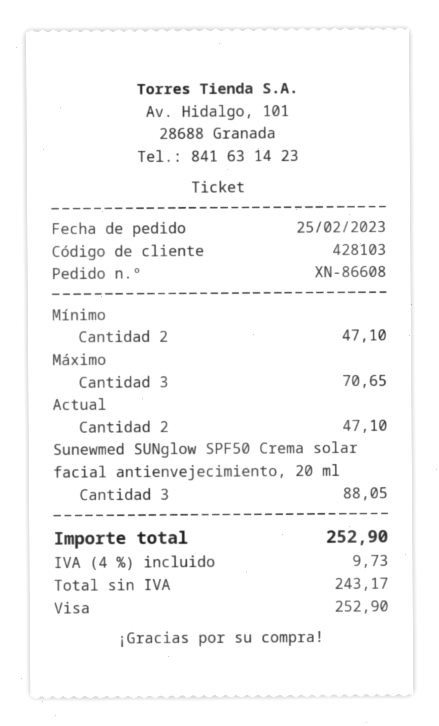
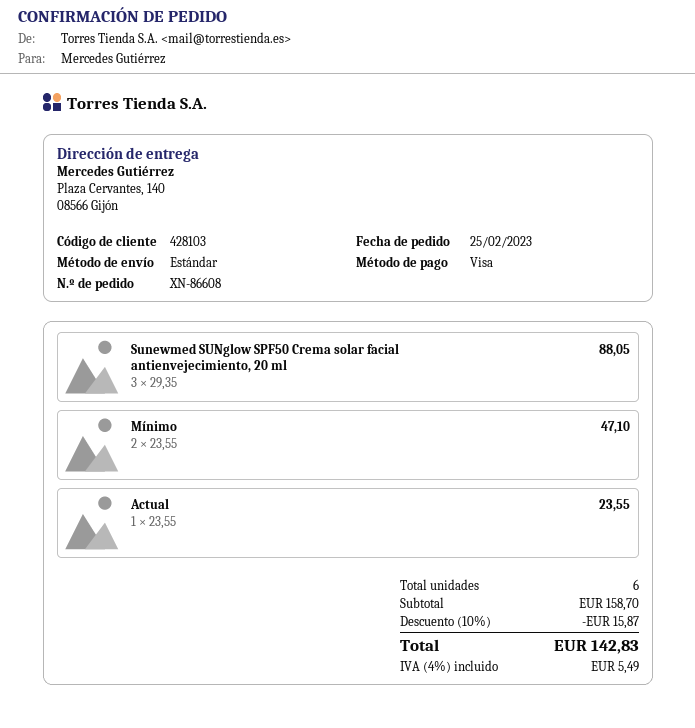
Máximo: 3 for 70.65 -> none
Actual: 2 for 47.10 -> 1 for 23.55
discount: none -> 10% = 15.87
tax: 4% = 9.73 -> 4% = 5.49
total: 252.90 -> 142.83

